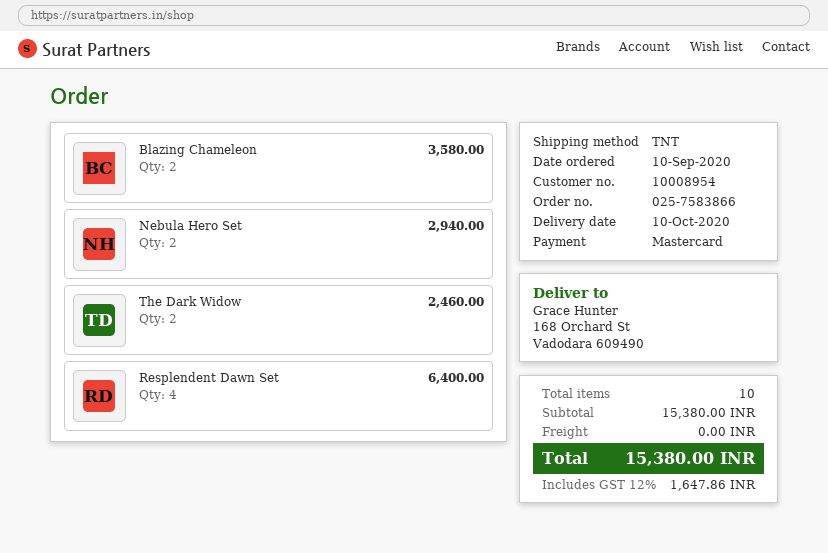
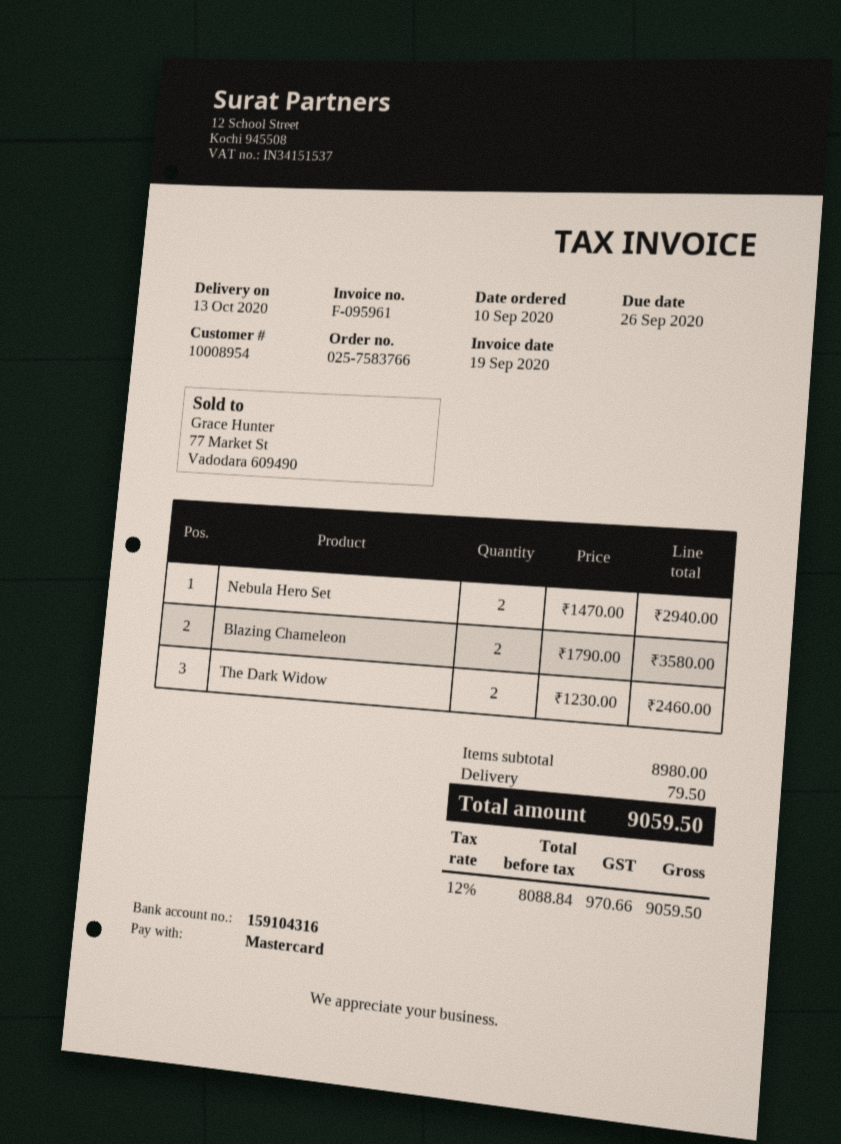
order number: 025-7583866 -> 025-7583766
delivery date: 2020-10-10 -> 2020-10-13
Resplendent Dawn Set: 4 for 6400.00 -> none
subtotal: 15380.00 -> 8980.00
shipping: 0.00 -> 79.50
tax: 12% = 1647.86 -> 12% = 970.66
total: 15380.00 -> 9059.50

